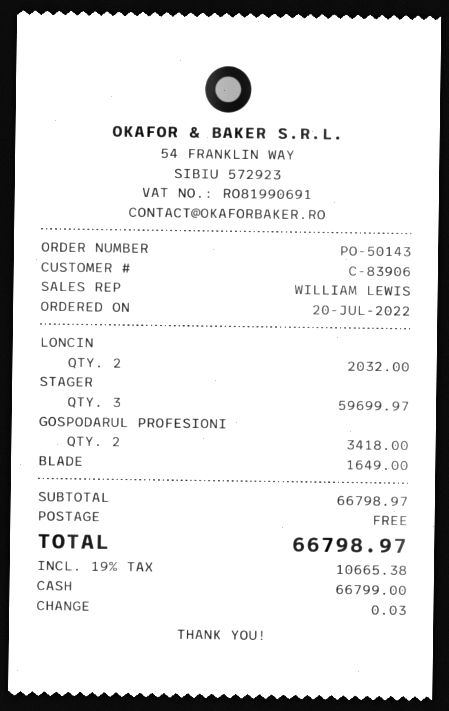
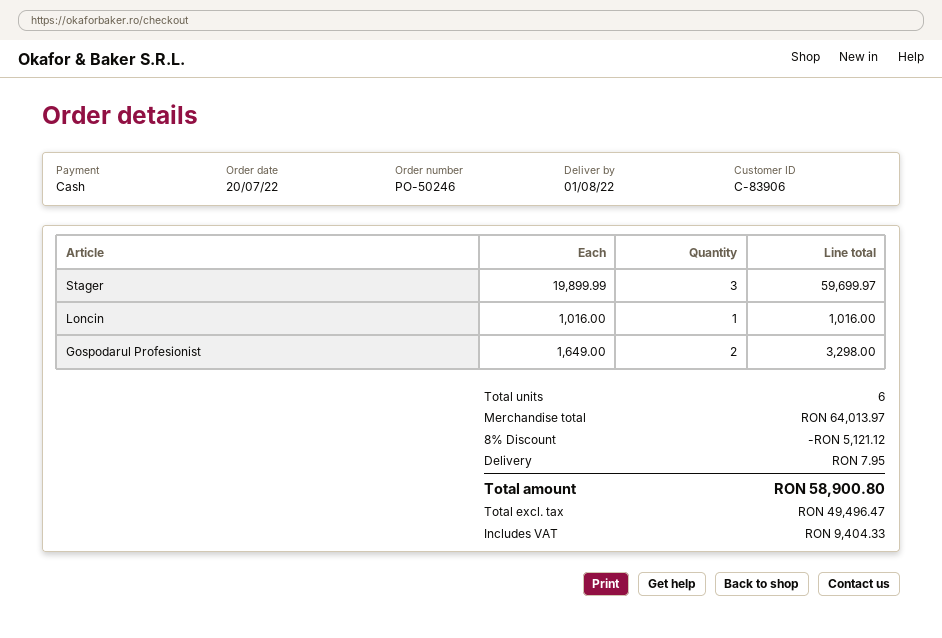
order number: PO-50143 -> PO-50246
LONCIN: 2 for 2032.00 -> 1 for 1016.00
GOSPODARUL PROFESIONI: 2 for 3418.00 -> 2 for 3298.00
BLADE: 1 for 1649.00 -> none
subtotal: 66798.97 -> 64013.97
discount: none -> 8% = 5121.12
shipping: 0.00 -> 7.95
tax: 10665.38 -> 9404.33
total: 66798.97 -> 58900.80

